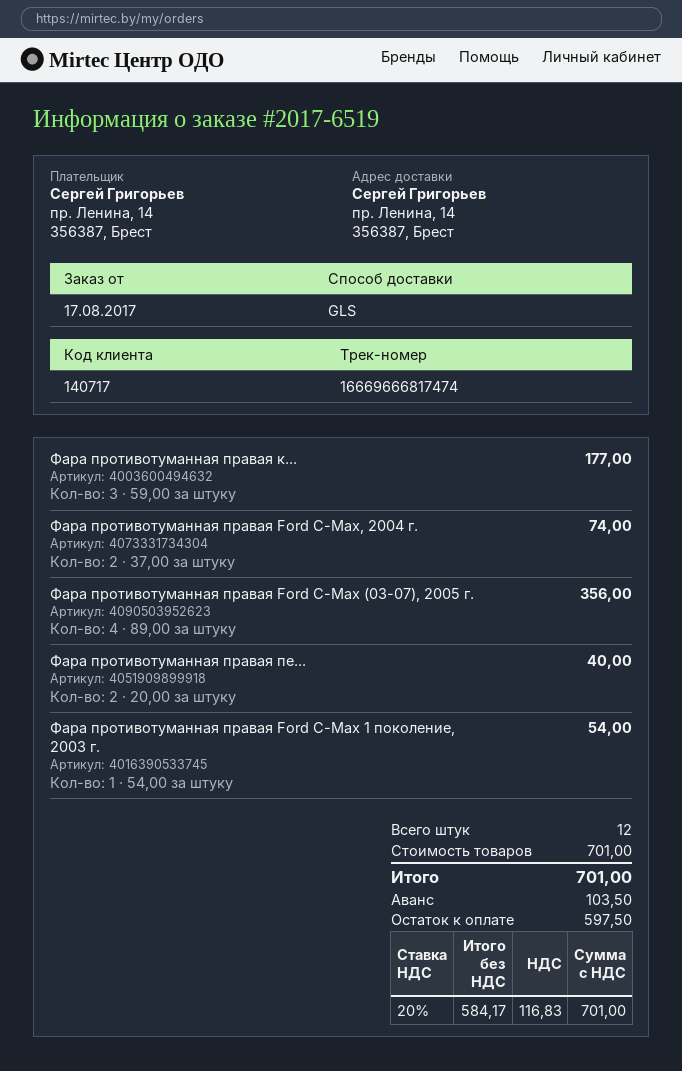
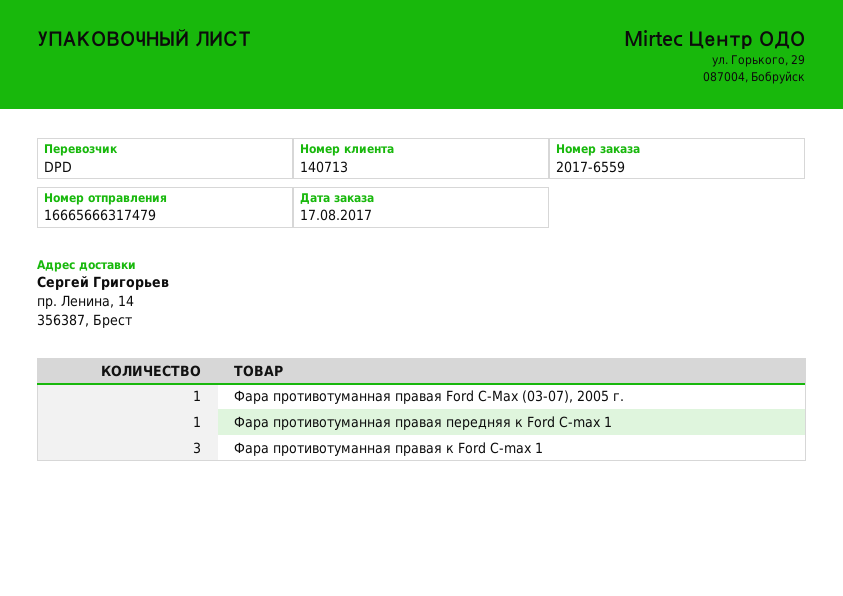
order number: 2017-6519 -> 2017-6559
customer number: 140717 -> 140713
shipping method: GLS -> DPD
tracking number: 16669666817474 -> 16665666317479
Фара противотуманная правая Ford C-Max, 2004 г.: 2 -> none
Фара противотуманная правая Ford C-Max (03-07), 2005 г.: 4 -> 1
Фара противотуманная правая пе...: 2 -> 1
Фара противотуманная правая Ford C-Max 1 поколение, 2003 г.: 1 -> none

